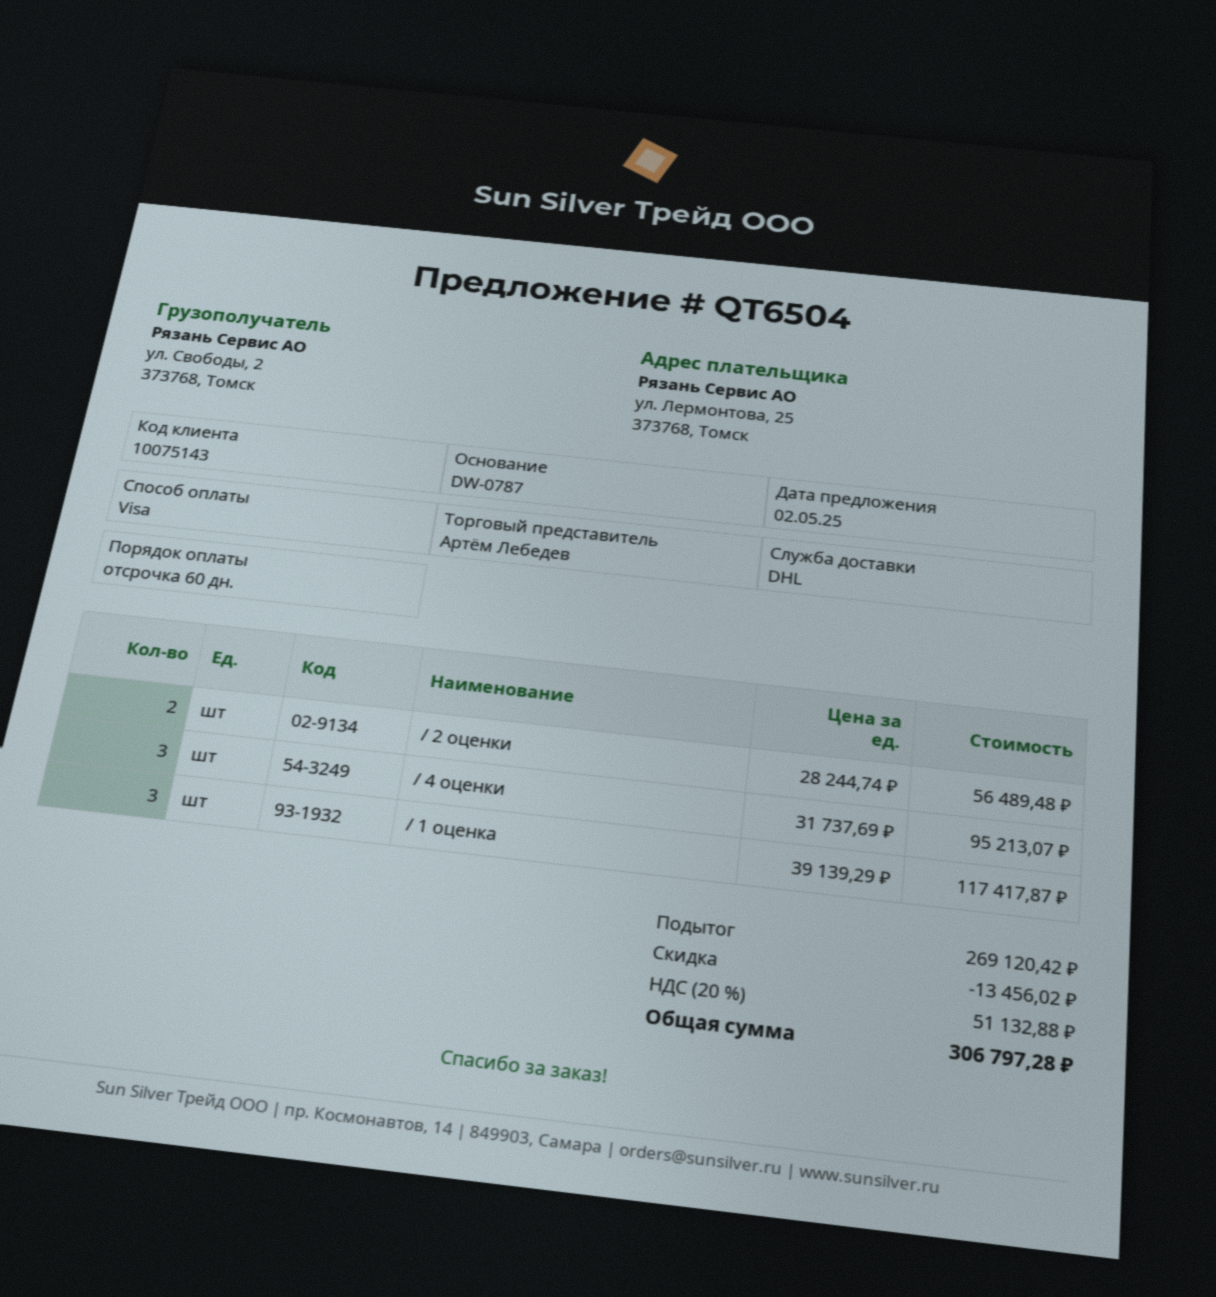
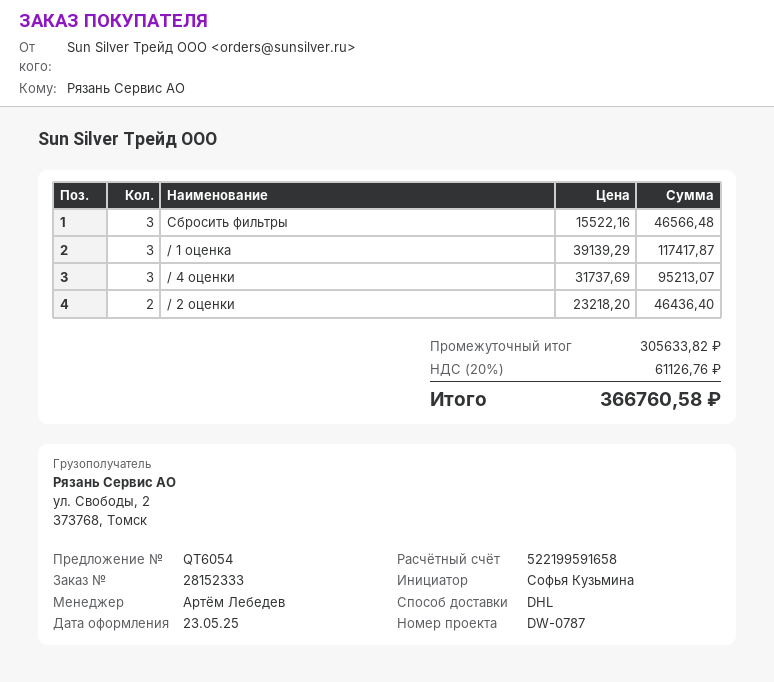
quote number: QT6504 -> QT6054
/ 2 оценки: 2 x 28244.74 = 56489.48 -> 2 x 23218.20 = 46436.40
Сбросить фильтры: none -> 3 x 15522.16 = 46566.48
subtotal: 269120.42 -> 305633.82
discount: 13456.02 -> none
tax: 20% = 51132.88 -> 20% = 61126.76
total: 306797.28 -> 366760.58

